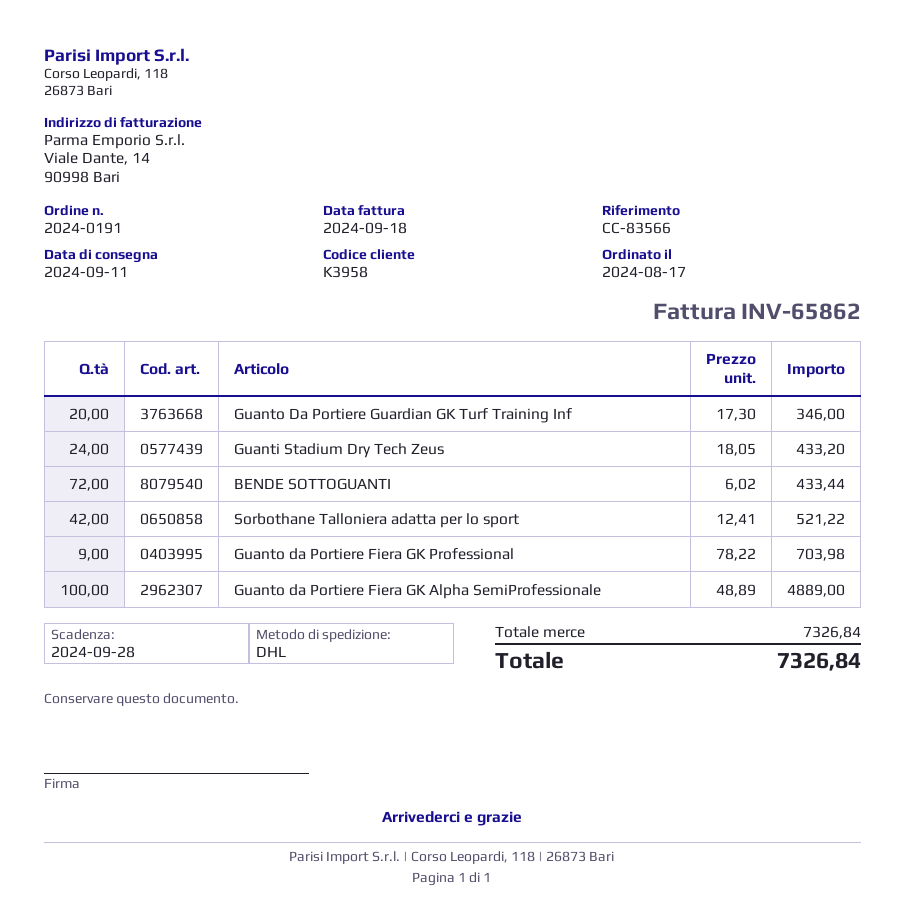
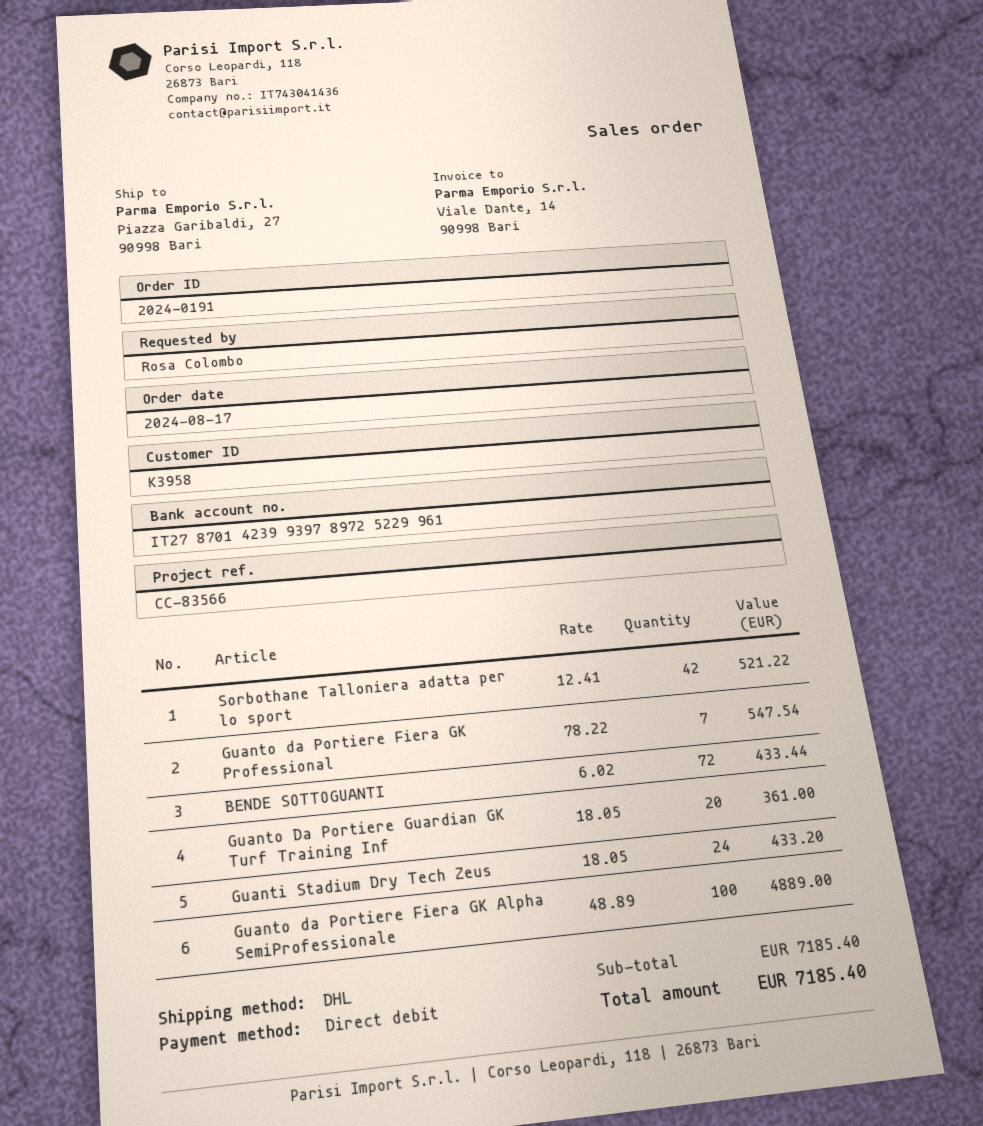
Guanto Da Portiere Guardian GK Turf Training Inf: 20 x 17.30 = 346.00 -> 20 x 18.05 = 361.00
Guanto da Portiere Fiera GK Professional: 9 x 78.22 = 703.98 -> 7 x 78.22 = 547.54
subtotal: 7326.84 -> 7185.40
total: 7326.84 -> 7185.40

